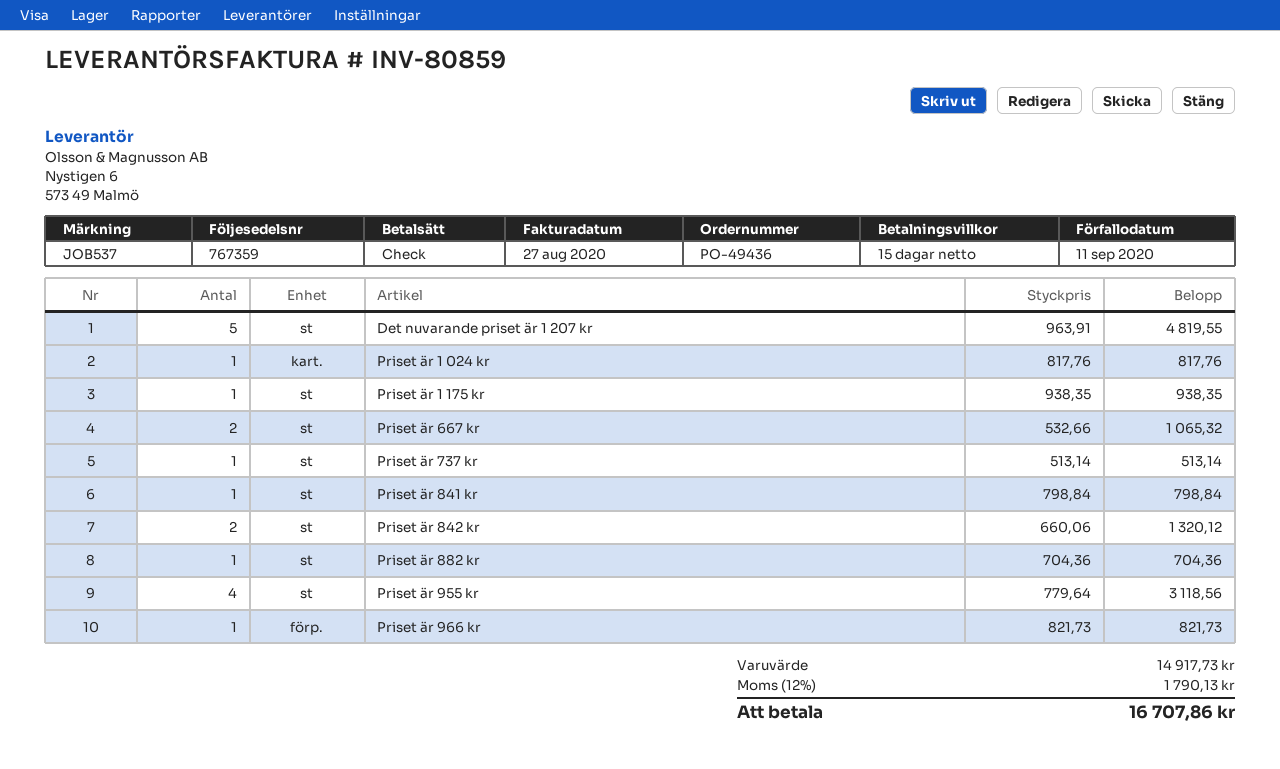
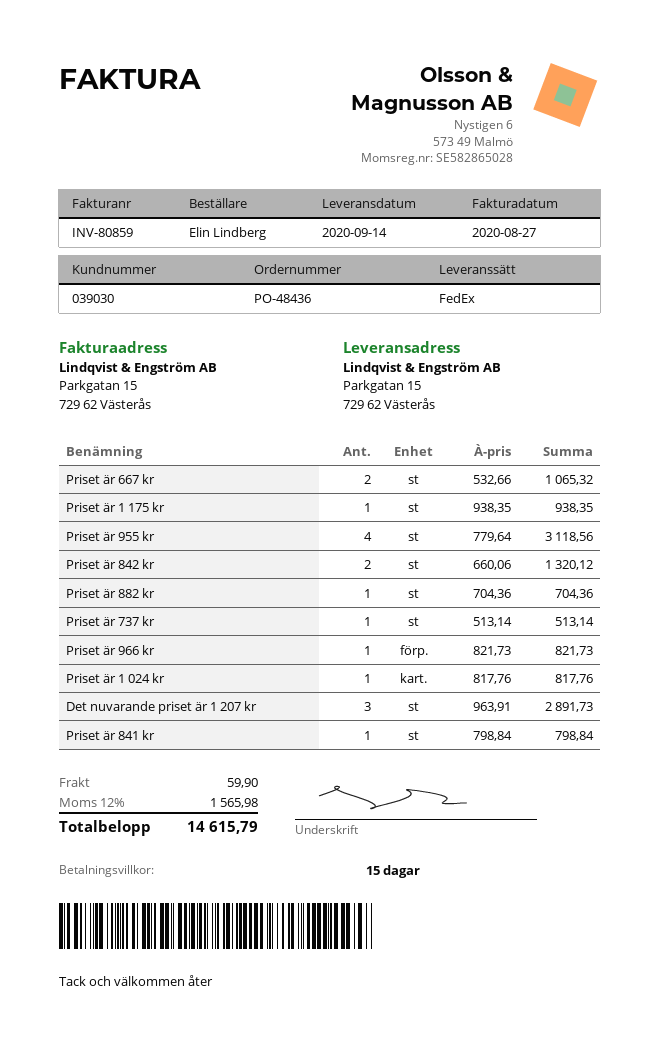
order number: PO-49436 -> PO-48436
Det nuvarande priset är 1 207 kr: 5 x 963.91 = 4819.55 -> 3 x 963.91 = 2891.73
shipping: none -> 59.90
tax: 12% = 1790.13 -> 12% = 1565.98
total: 16707.86 -> 14615.79

